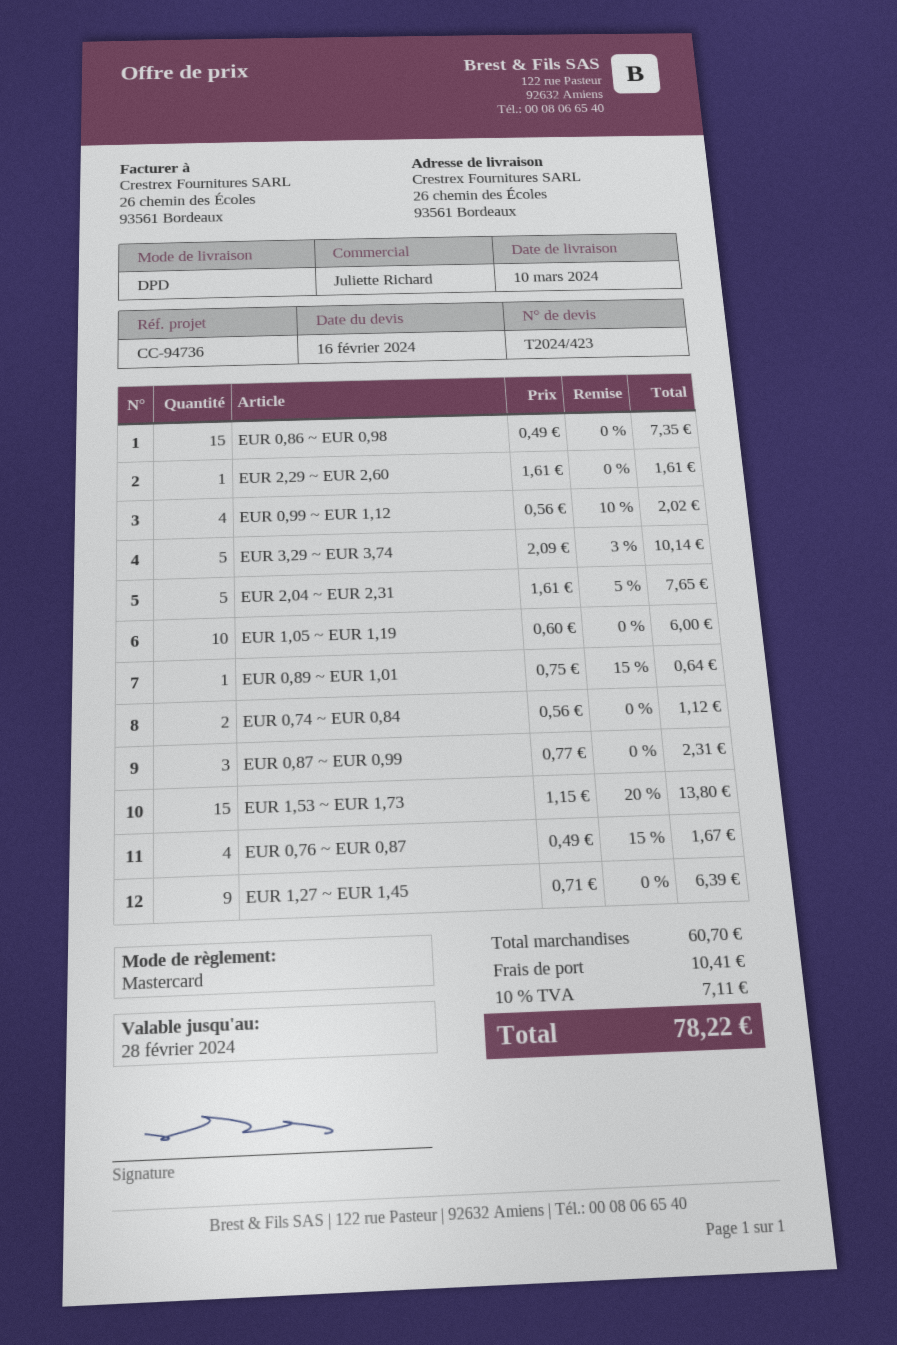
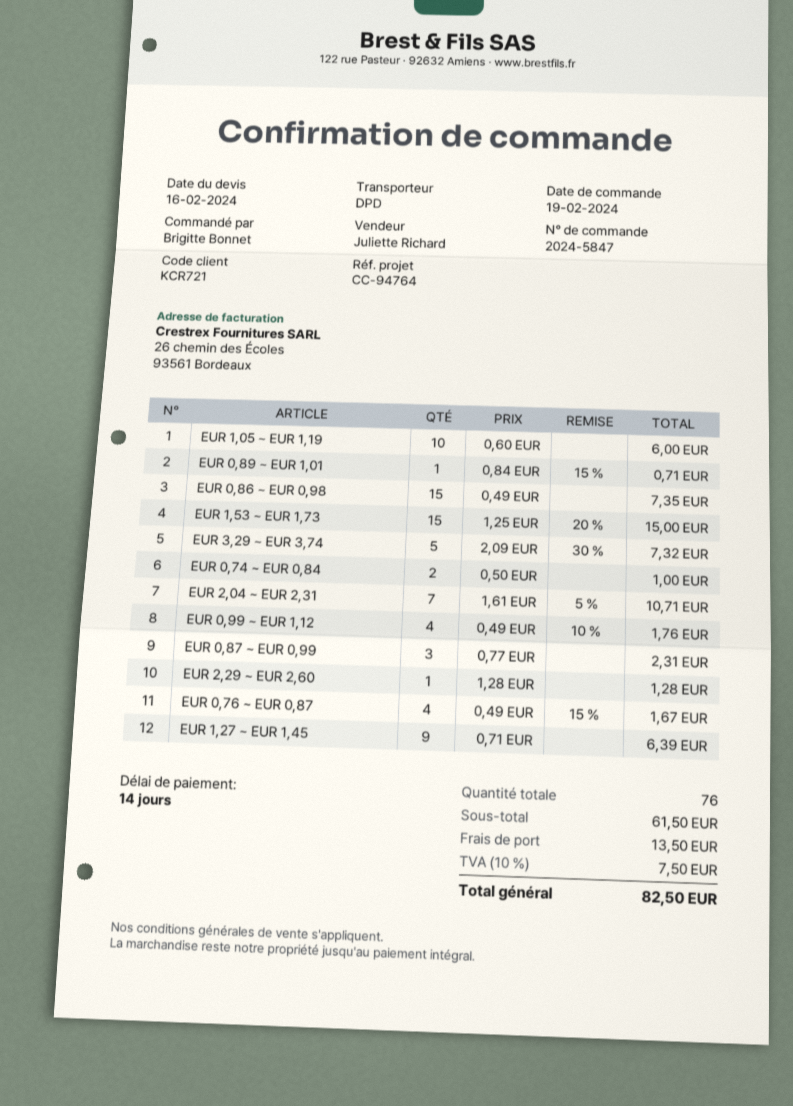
reference: CC-94736 -> CC-94764
EUR 2,29 ~ EUR 2,60: 1 x 1.61 = 1.61 -> 1 x 1.28 = 1.28
EUR 0,99 ~ EUR 1,12: 4 x 0.56 - 10% = 2.02 -> 4 x 0.49 - 10% = 1.76
EUR 3,29 ~ EUR 3,74: 5 x 2.09 - 3% = 10.14 -> 5 x 2.09 - 30% = 7.32
EUR 2,04 ~ EUR 2,31: 5 x 1.61 - 5% = 7.65 -> 7 x 1.61 - 5% = 10.71
EUR 0,89 ~ EUR 1,01: 1 x 0.75 - 15% = 0.64 -> 1 x 0.84 - 15% = 0.71
EUR 0,74 ~ EUR 0,84: 2 x 0.56 = 1.12 -> 2 x 0.50 = 1.00
EUR 1,53 ~ EUR 1,73: 15 x 1.15 - 20% = 13.80 -> 15 x 1.25 - 20% = 15.00
subtotal: 60.70 -> 61.50
shipping: 10.41 -> 13.50
tax: 10% = 7.11 -> 10% = 7.50
total: 78.22 -> 82.50

